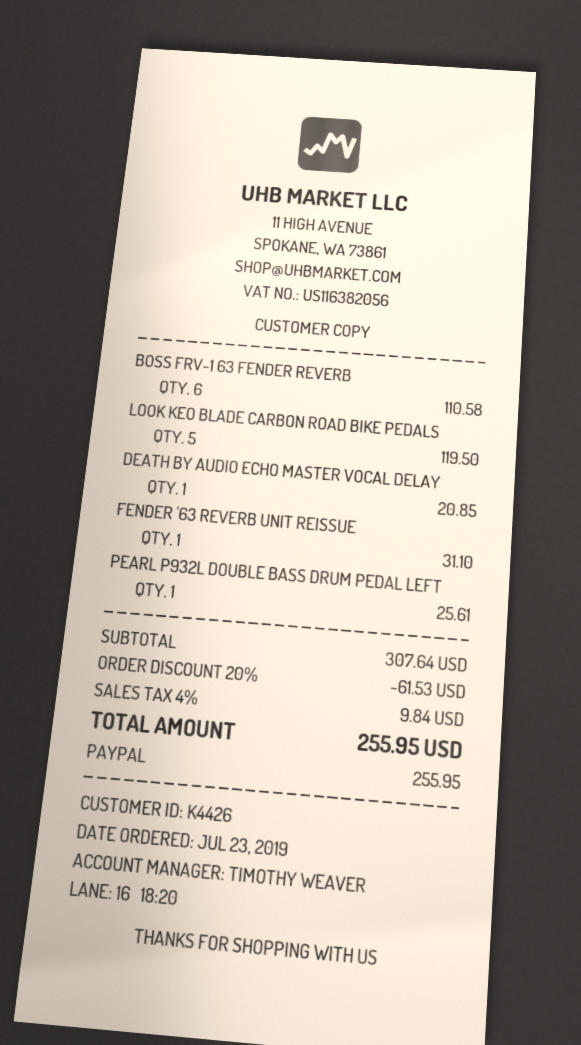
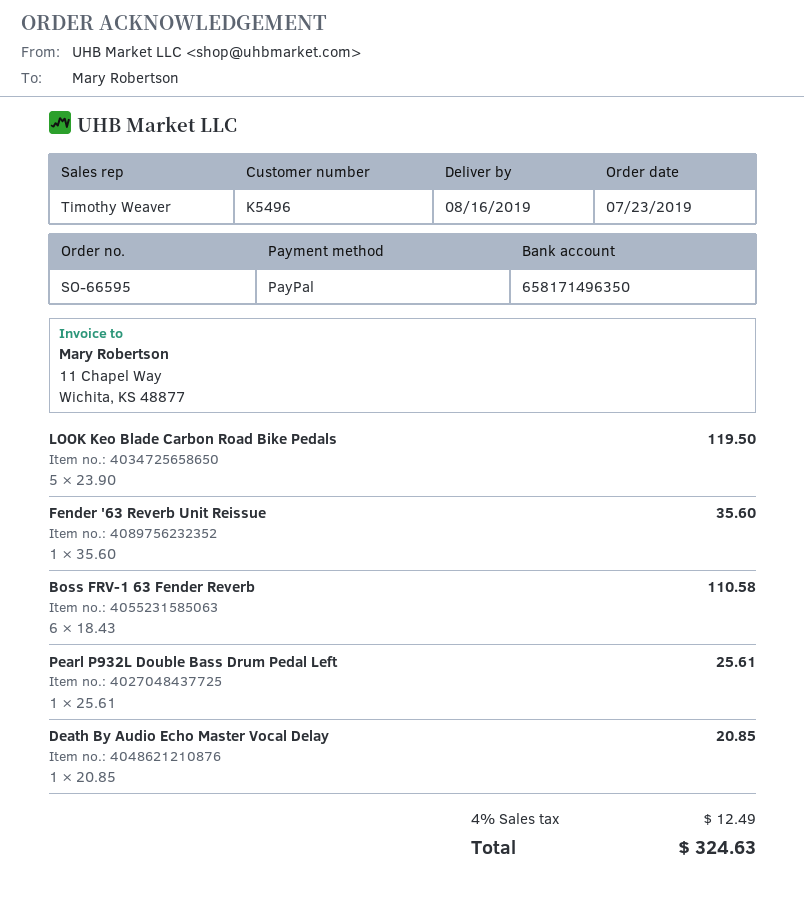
customer number: K4426 -> K5496
FENDER '63 REVERB UNIT REISSUE: 1 for 31.10 -> 1 for 35.60
discount: 20% = 61.53 -> none
tax: 4% = 9.84 -> 4% = 12.49
total: 255.95 -> 324.63

